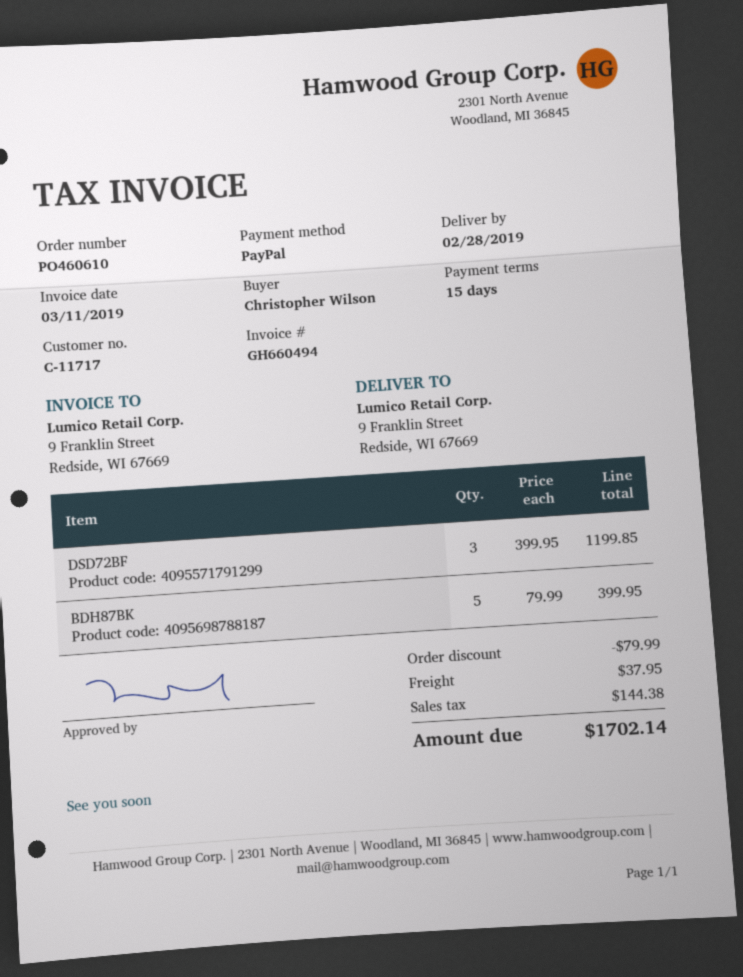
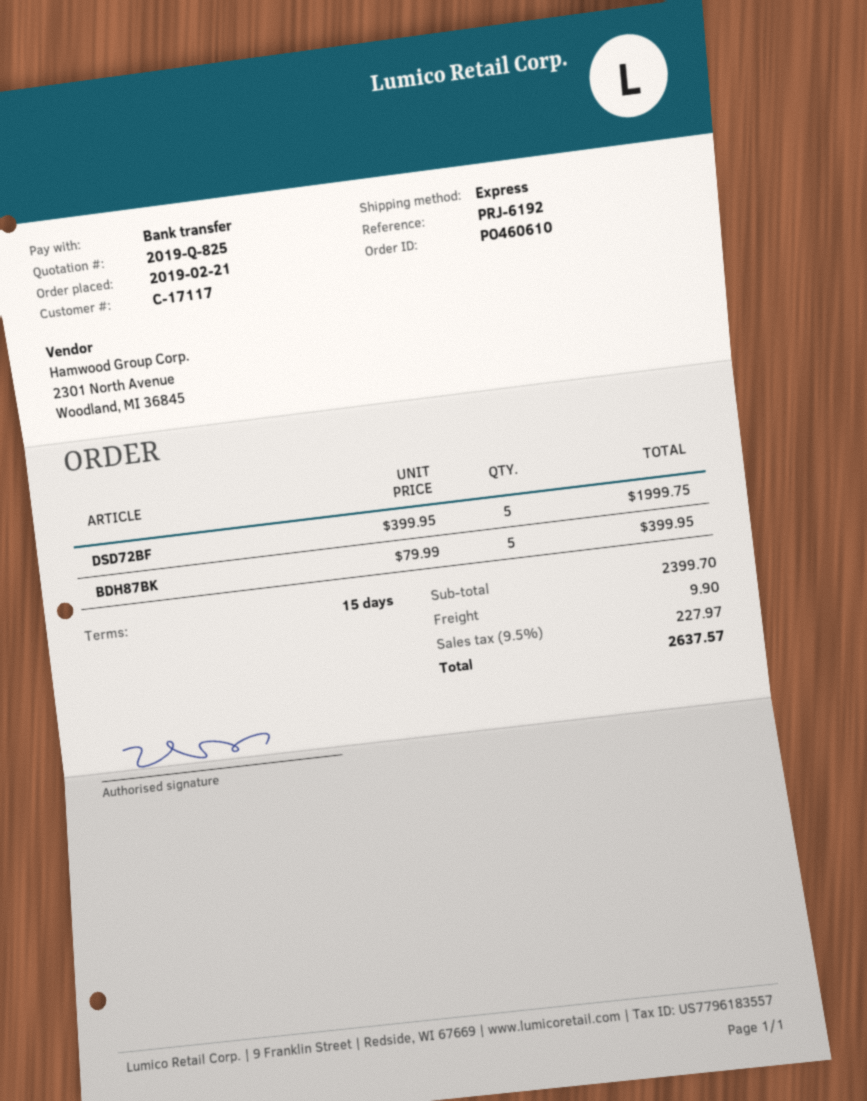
customer number: C-11717 -> C-17117
payment method: PayPal -> bank transfer
DSD72BF: 3 x 399.95 = 1199.85 -> 5 x 399.95 = 1999.75
discount: 79.99 -> none
shipping: 37.95 -> 9.90
tax: 144.38 -> 227.97
total: 1702.14 -> 2637.57

